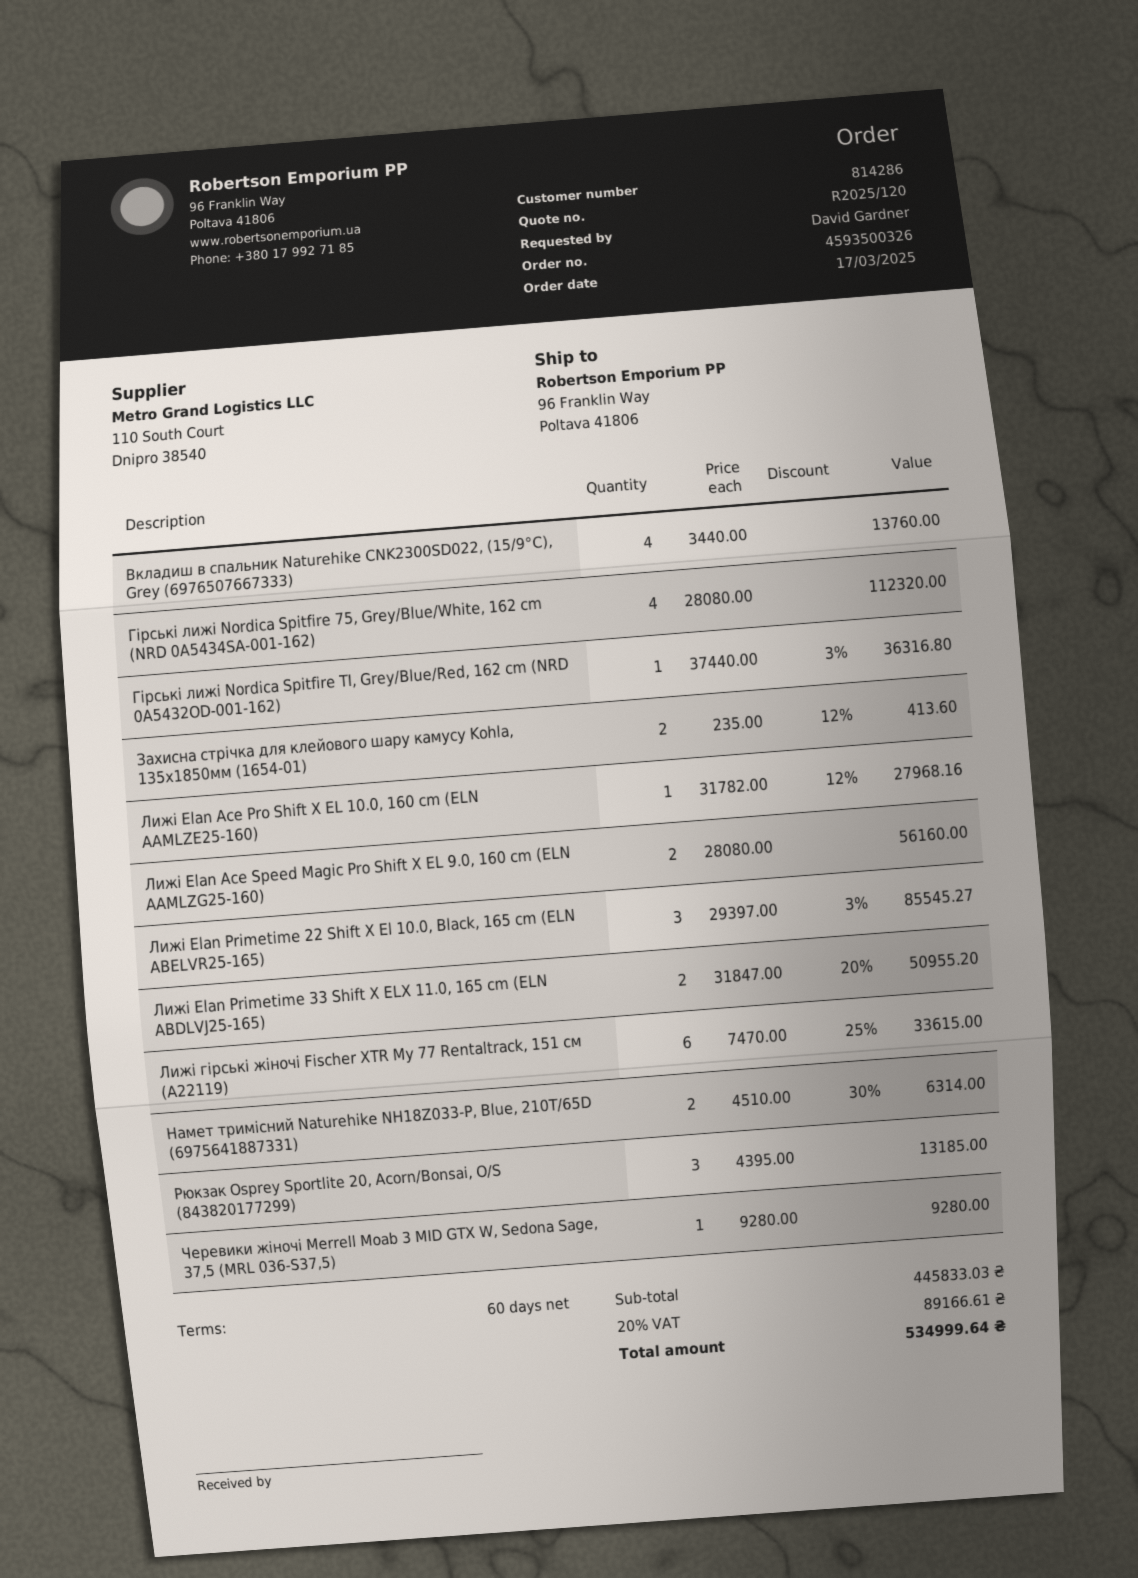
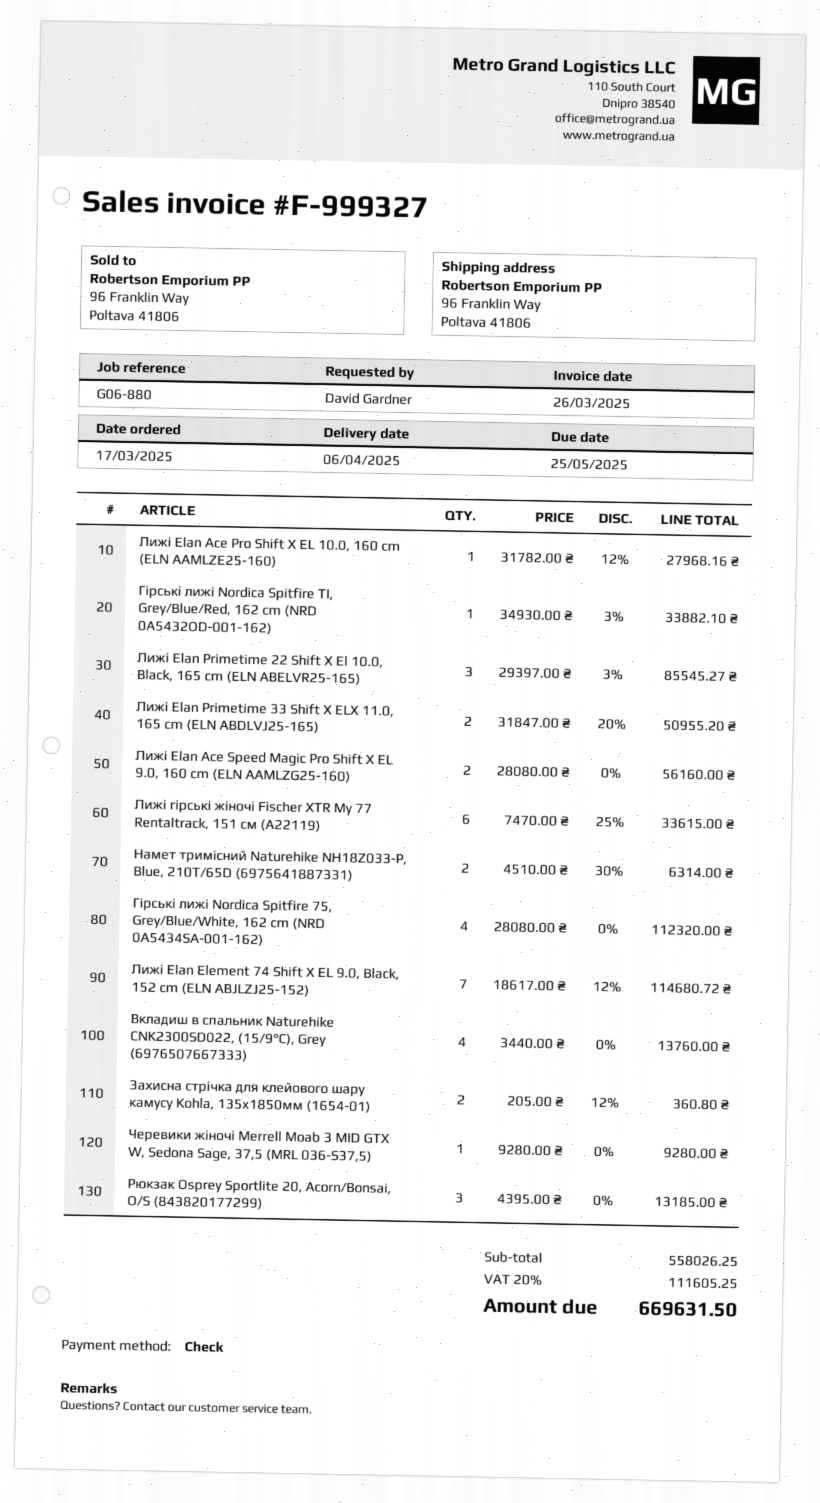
Гірські лижі Nordica Spitfire TI, Grey/Blue/Red, 162 cm (NRD 0A5432OD-001-162): 1 x 37440.00 - 3% = 36316.80 -> 1 x 34930.00 - 3% = 33882.10
Захисна стрічка для клейового шару камусу Kohla, 135x1850мм (1654-01): 2 x 235.00 - 12% = 413.60 -> 2 x 205.00 - 12% = 360.80
Лижі Elan Element 74 Shift X EL 9.0, Black, 152 cm (ELN ABJLZJ25-152): none -> 7 x 18617.00 - 12% = 114680.72
subtotal: 445833.03 -> 558026.25
tax: 20% = 89166.61 -> 20% = 111605.25
total: 534999.64 -> 669631.50

